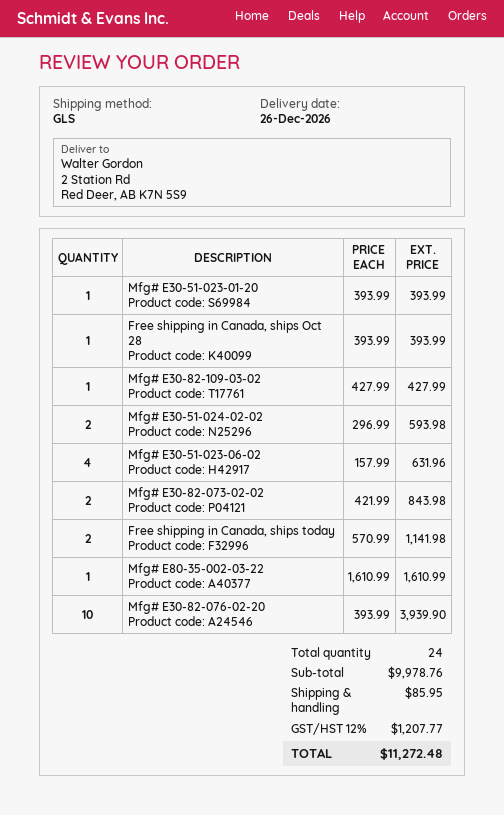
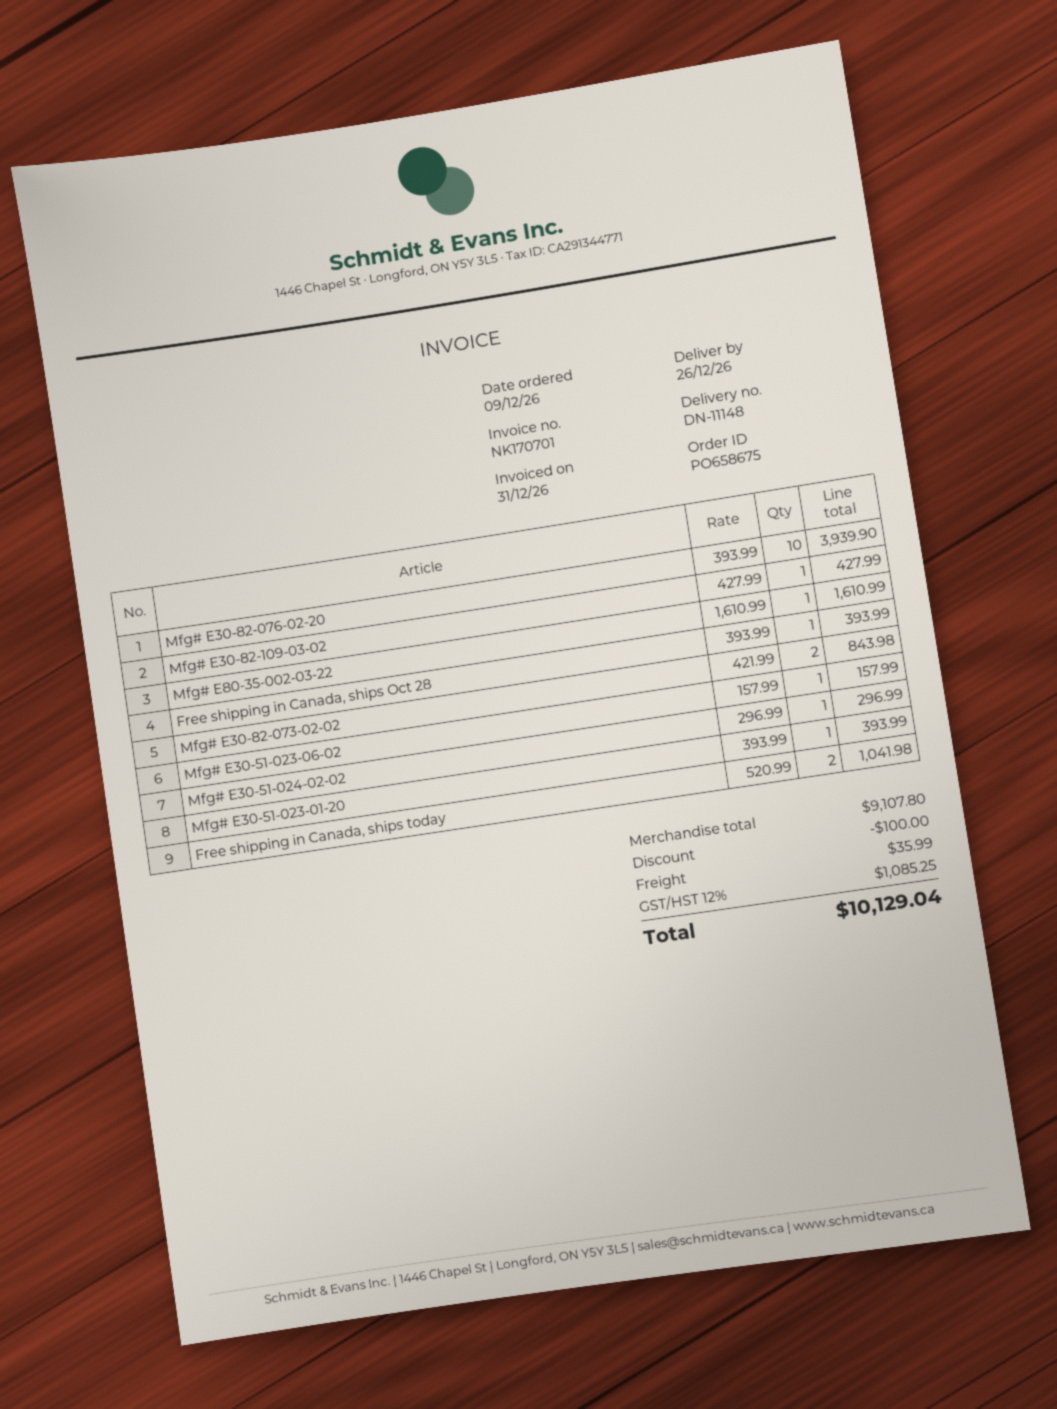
Mfg# E30-51-024-02-02: 2 x 296.99 = 593.98 -> 1 x 296.99 = 296.99
Mfg# E30-51-023-06-02: 4 x 157.99 = 631.96 -> 1 x 157.99 = 157.99
Free shipping in Canada, ships today: 2 x 570.99 = 1141.98 -> 2 x 520.99 = 1041.98
subtotal: 9978.76 -> 9107.80
discount: none -> 100.00
shipping: 85.95 -> 35.99
tax: 12% = 1207.77 -> 12% = 1085.25
total: 11272.48 -> 10129.04

